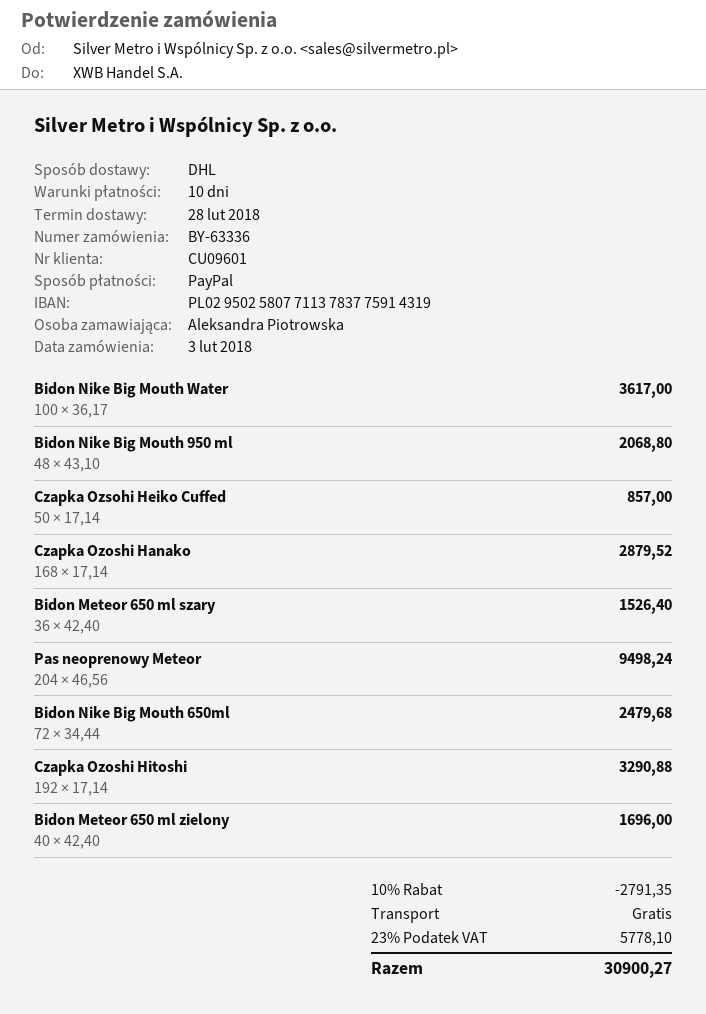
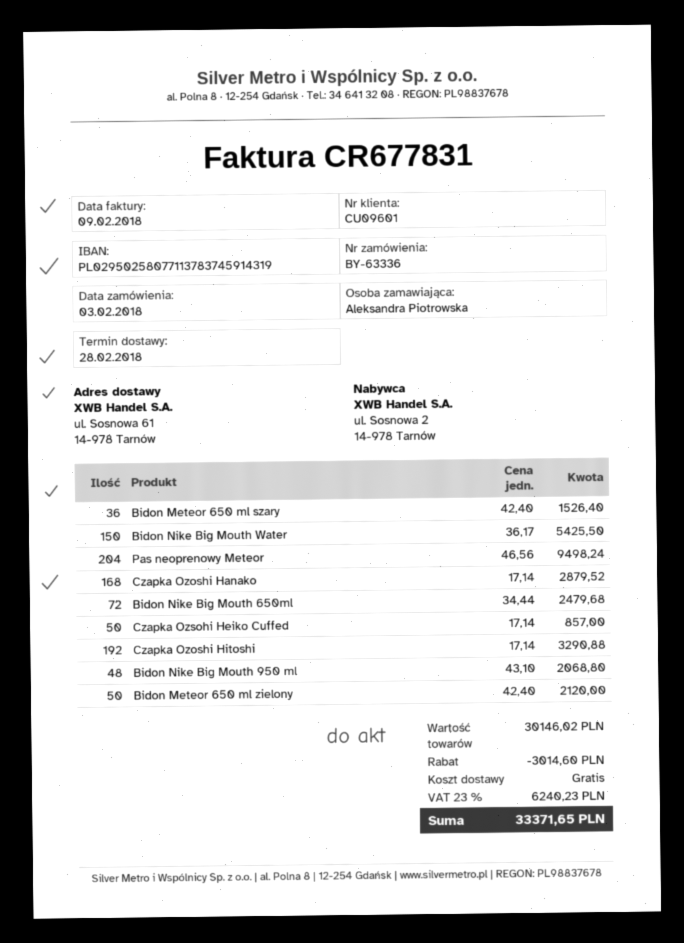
bank account: PL02950258077113783775914319 -> PL02950258077113783745914319
Bidon Nike Big Mouth Water: 100 x 36.17 = 3617.00 -> 150 x 36.17 = 5425.50
Bidon Meteor 650 ml zielony: 40 x 42.40 = 1696.00 -> 50 x 42.40 = 2120.00
discount: 2791.35 -> 3014.60
tax: 23% = 5778.10 -> 23% = 6240.23
total: 30900.27 -> 33371.65

